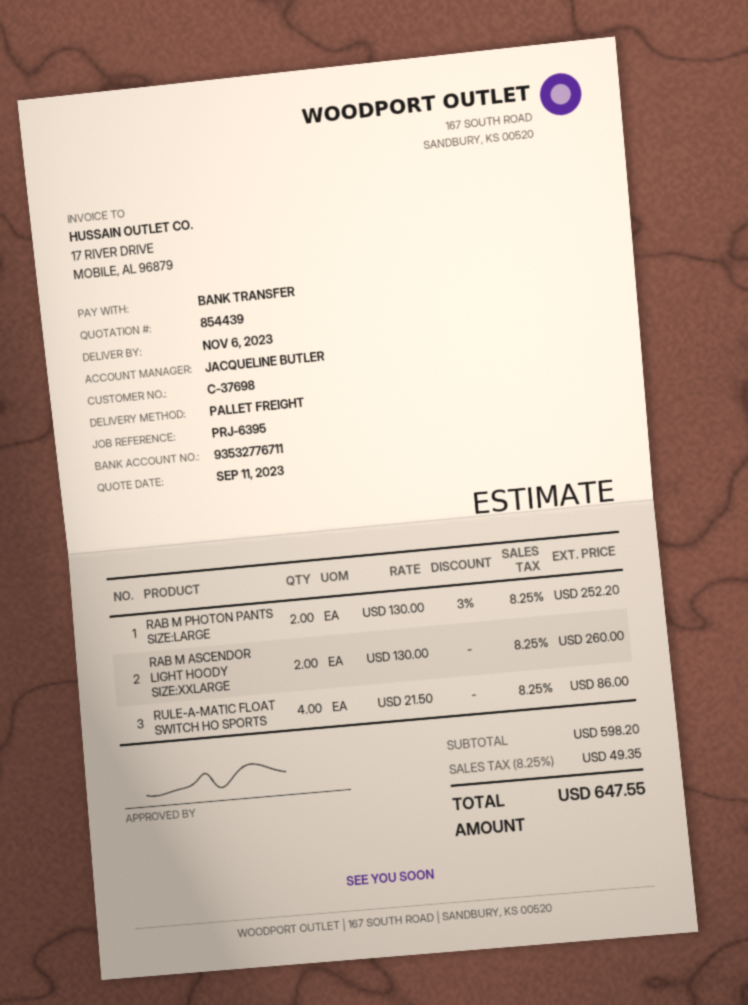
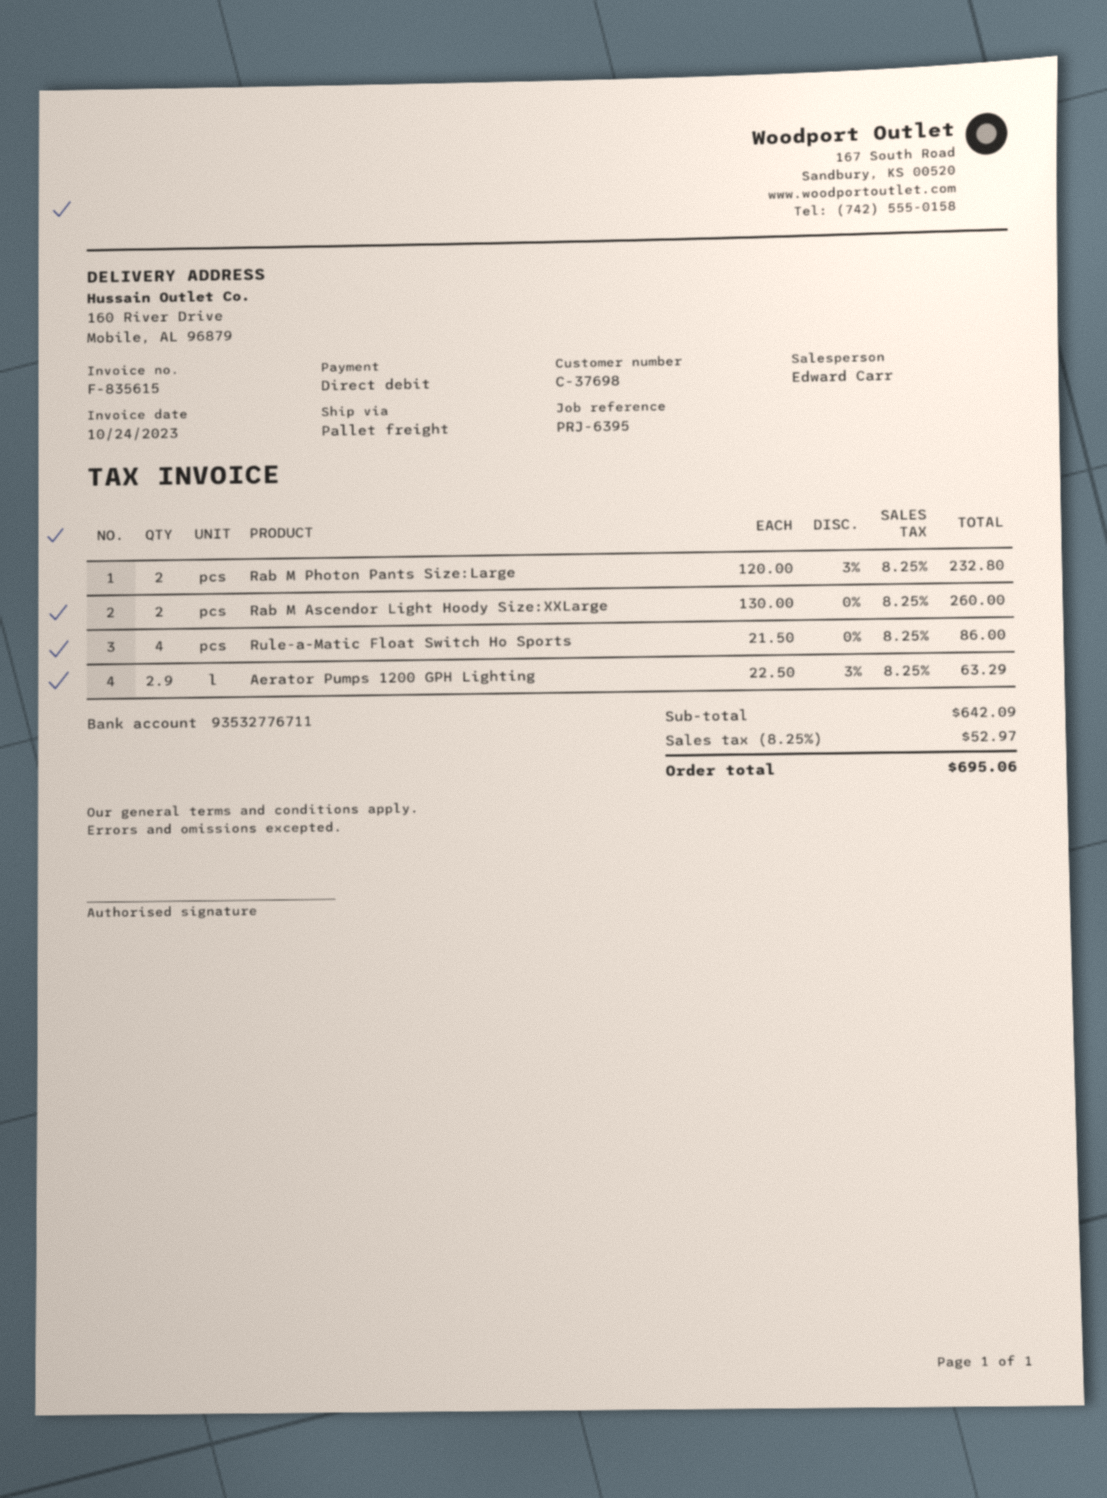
sales rep: JACQUELINE BUTLER -> Edward Carr
payment method: bank transfer -> direct debit
RAB M PHOTON PANTS SIZE:LARGE: 2 x 130.00 - 3% = 252.20 -> 2 x 120.00 - 3% = 232.80
Aerator Pumps 1200 GPH Lighting: none -> 2.9 x 22.50 - 3% = 63.29
subtotal: 598.20 -> 642.09
tax: 8.25% = 49.35 -> 8.25% = 52.97
total: 647.55 -> 695.06

